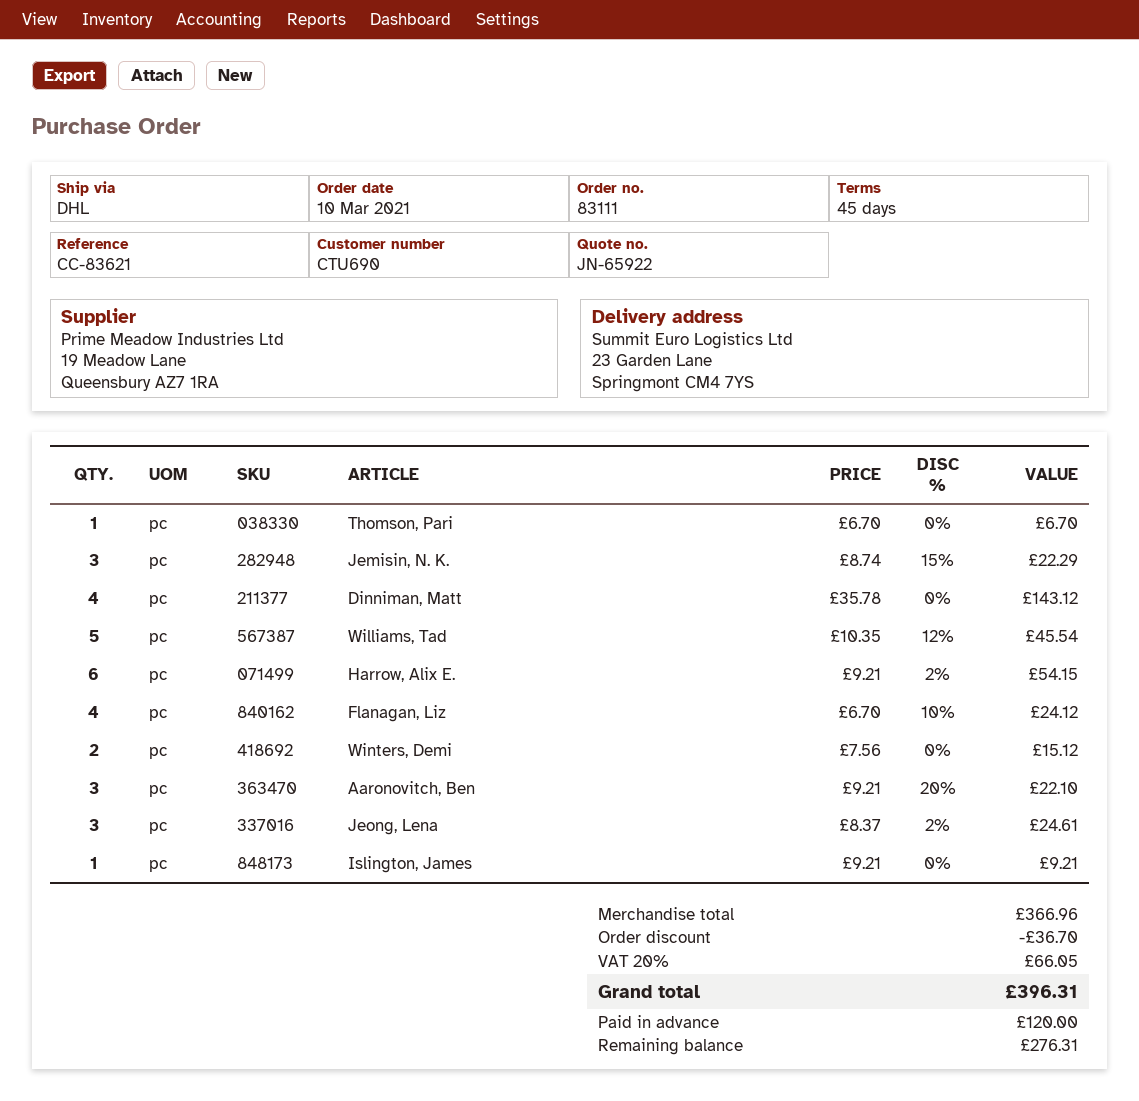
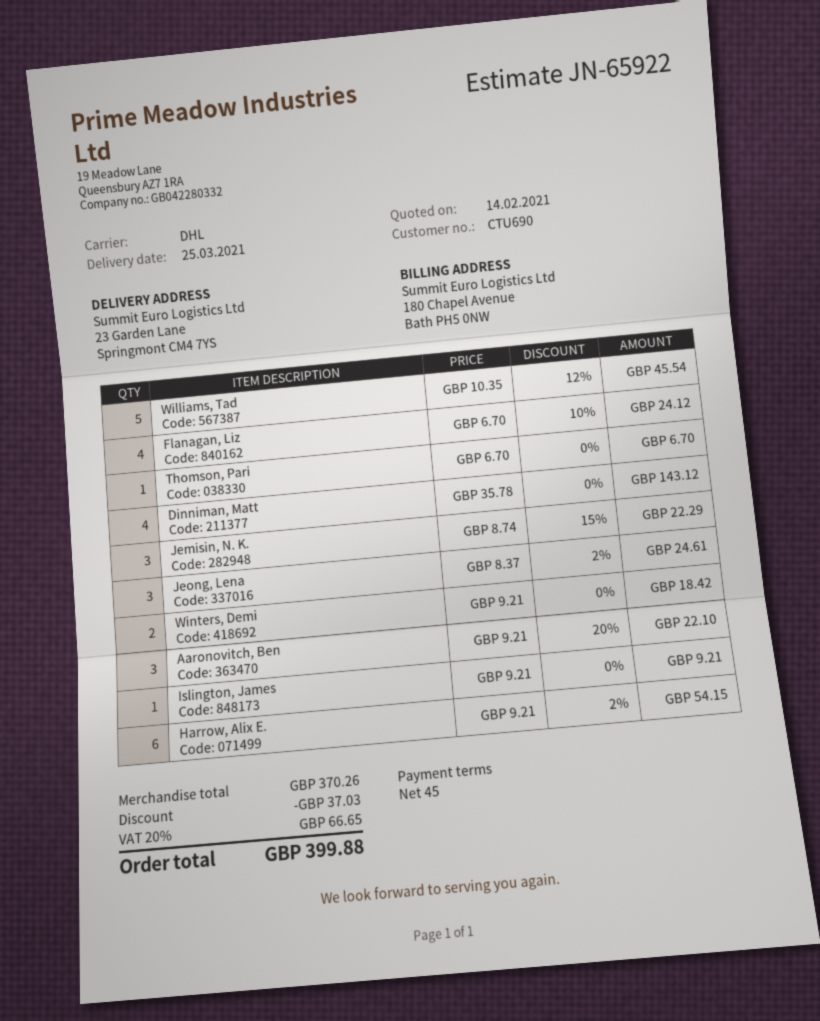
Winters, Demi: 2 x 7.56 = 15.12 -> 2 x 9.21 = 18.42
subtotal: 366.96 -> 370.26
discount: 36.70 -> 37.03
tax: 20% = 66.05 -> 20% = 66.65
total: 396.31 -> 399.88

